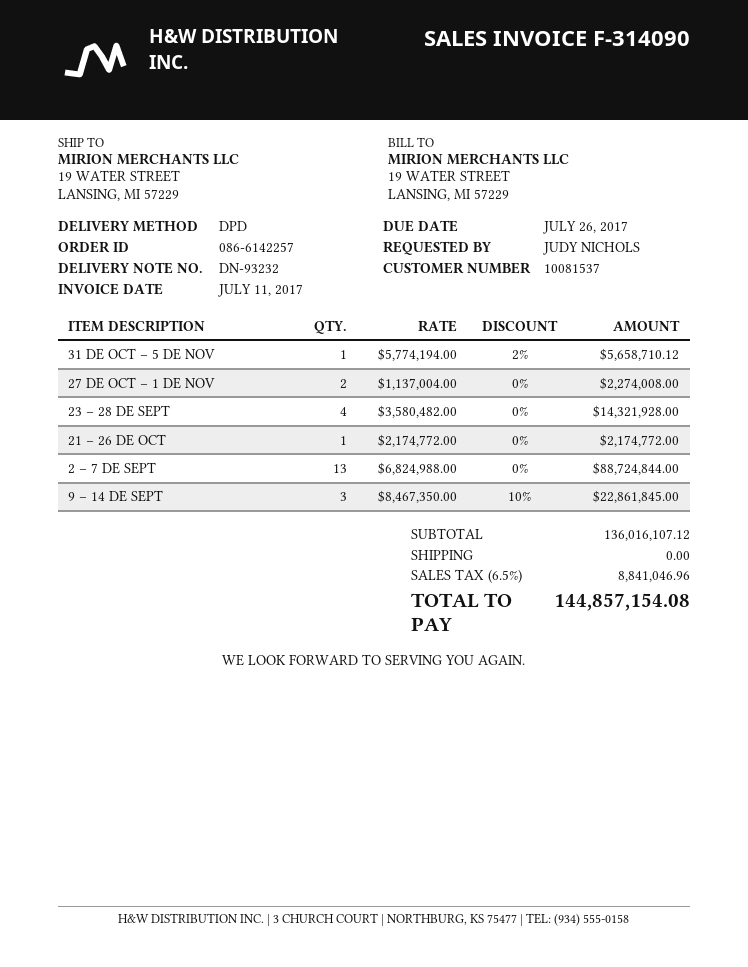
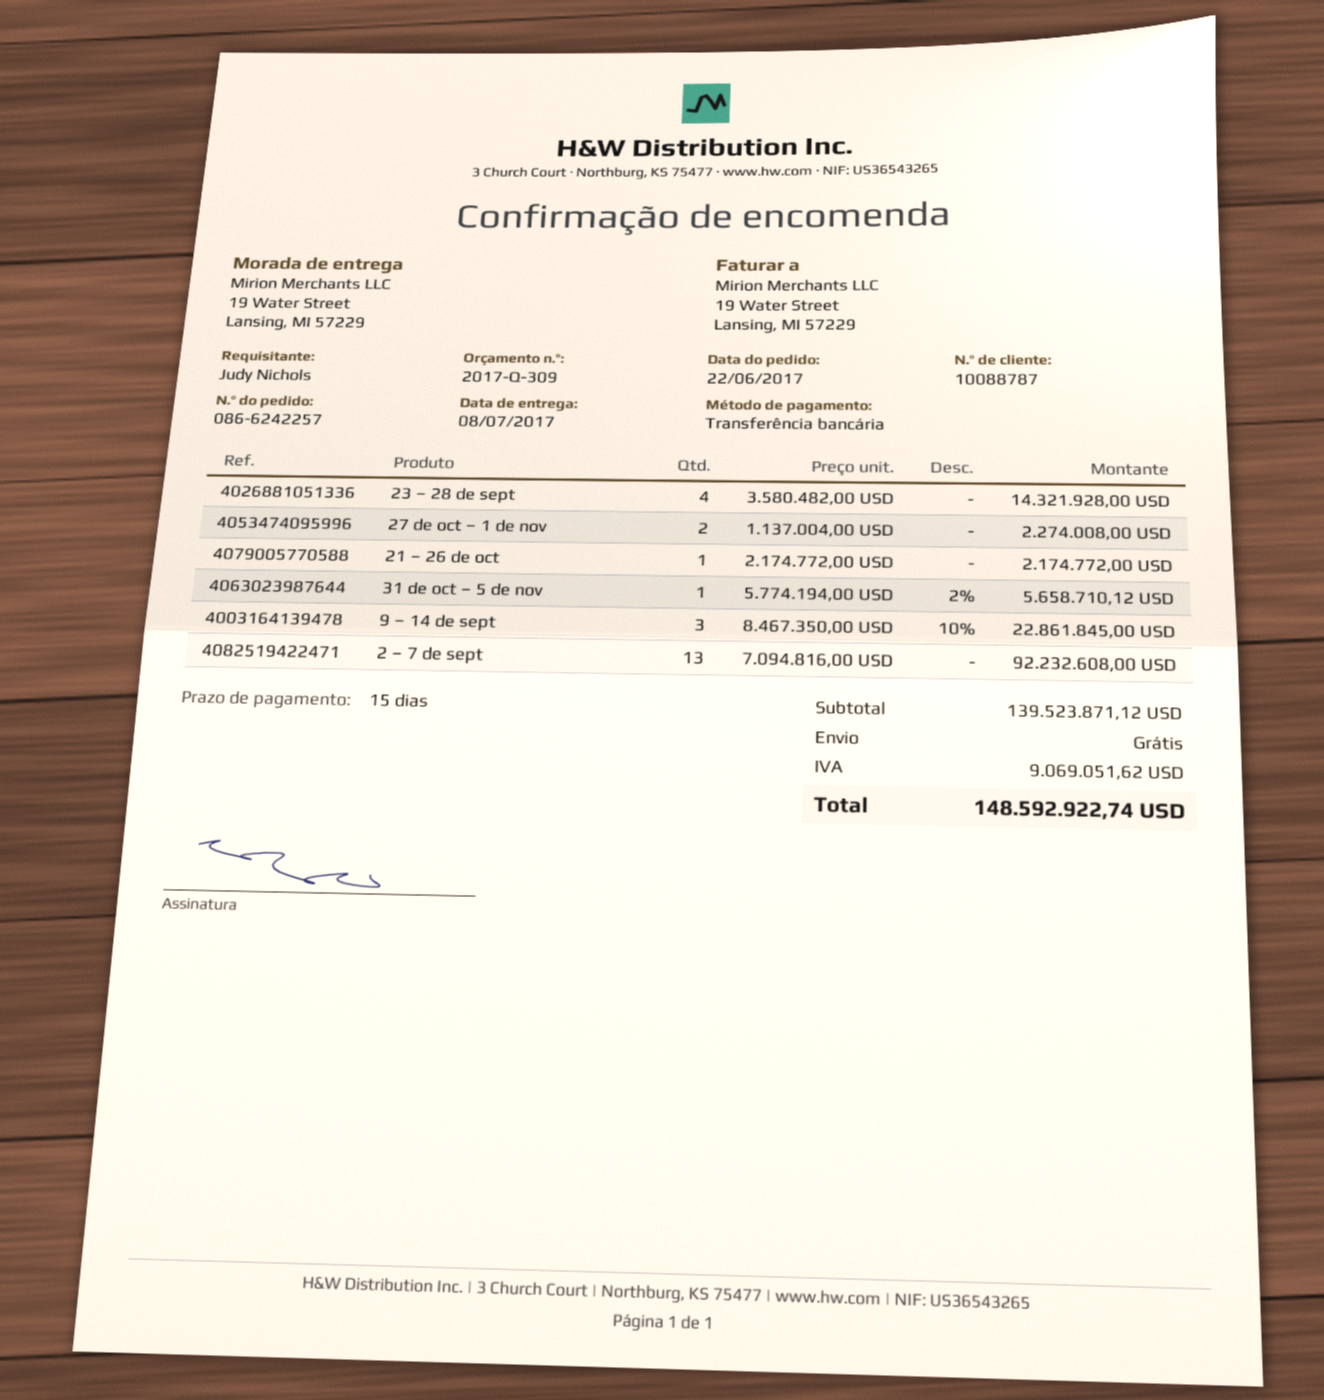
order number: 086-6142257 -> 086-6242257
customer number: 10081537 -> 10088787
2 – 7 DE SEPT: 13 x 6824988.00 = 88724844.00 -> 13 x 7094816.00 = 92232608.00
subtotal: 136016107.12 -> 139523871.12
tax: 8841046.96 -> 9069051.62
total: 144857154.08 -> 148592922.74

